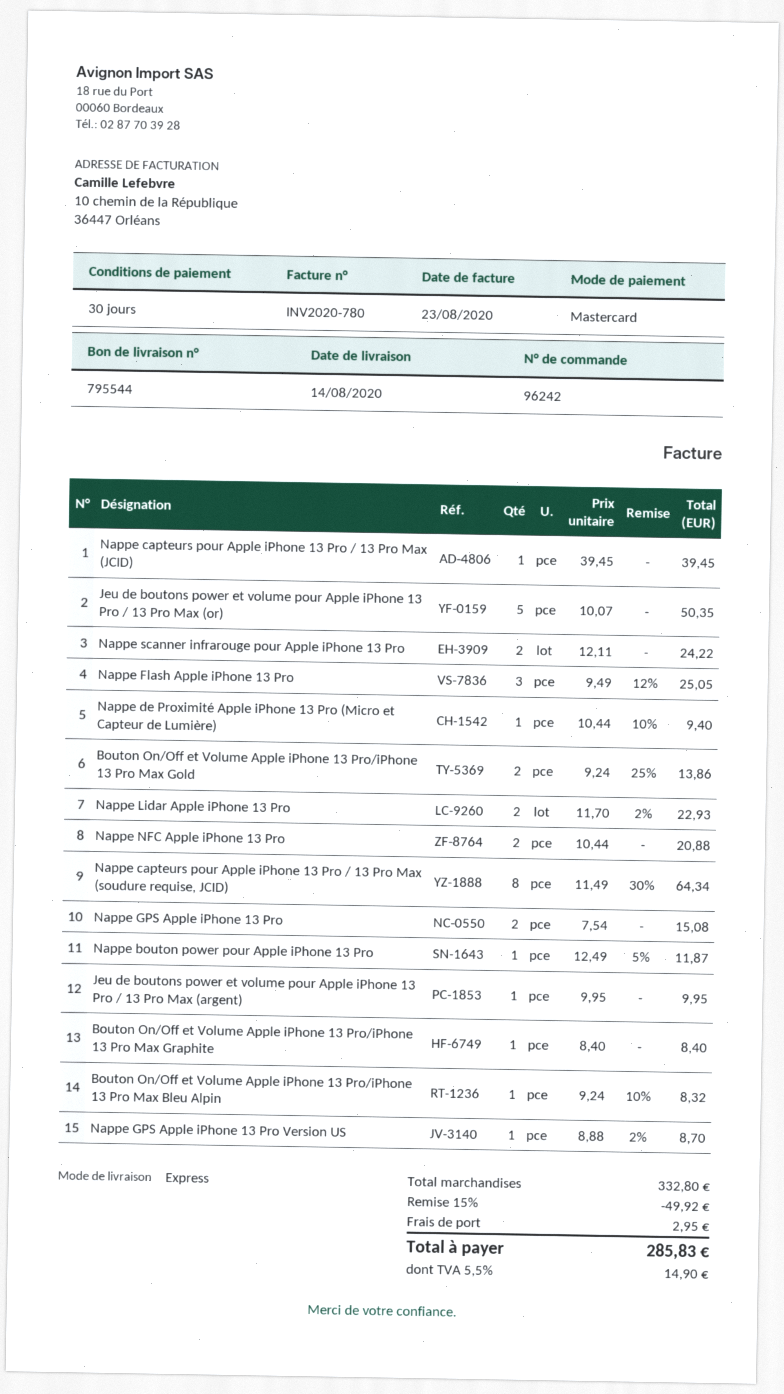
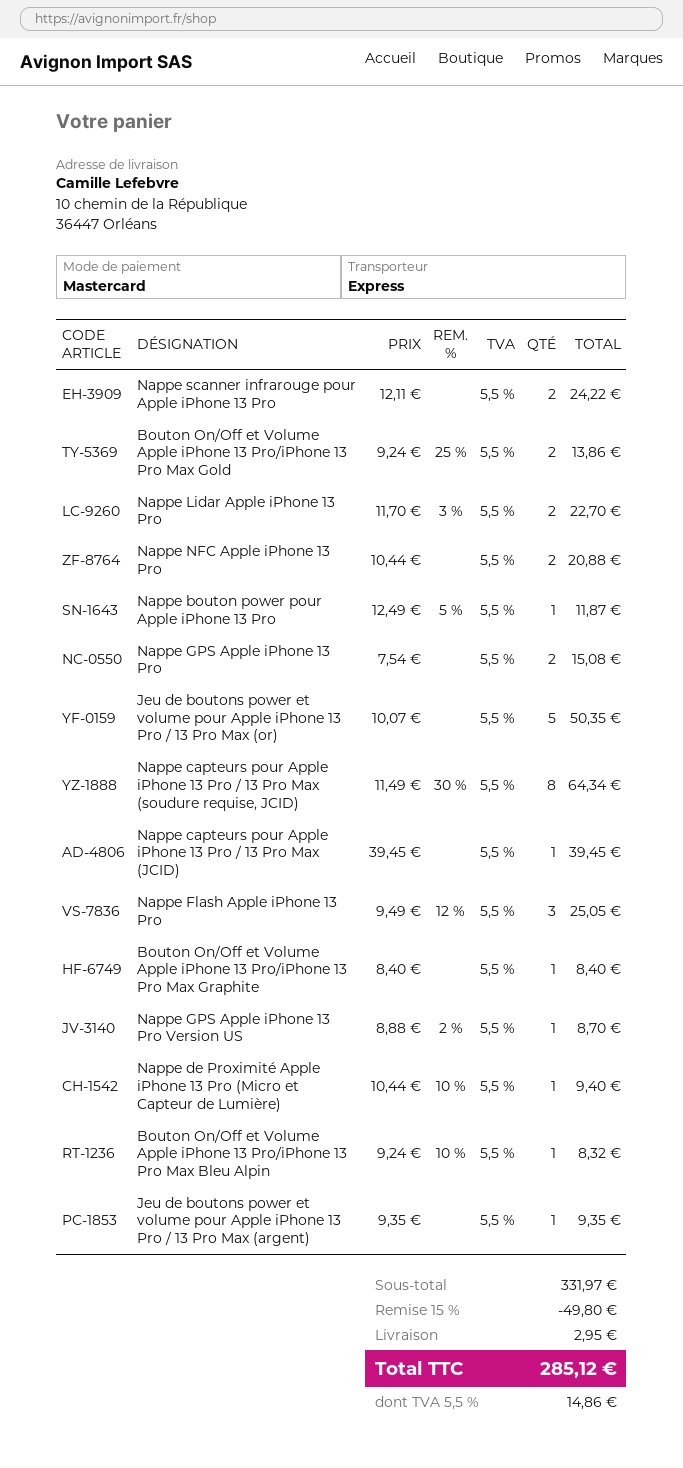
Nappe Lidar Apple iPhone 13 Pro: 2 x 11.70 - 2% = 22.93 -> 2 x 11.70 - 3% = 22.70
Jeu de boutons power et volume pour Apple iPhone 13 Pro / 13 Pro Max (argent): 1 x 9.95 = 9.95 -> 1 x 9.35 = 9.35
subtotal: 332.80 -> 331.97
discount: 15% = 49.92 -> 15% = 49.80
tax: 5.5% = 14.90 -> 5.5% = 14.86
total: 285.83 -> 285.12

